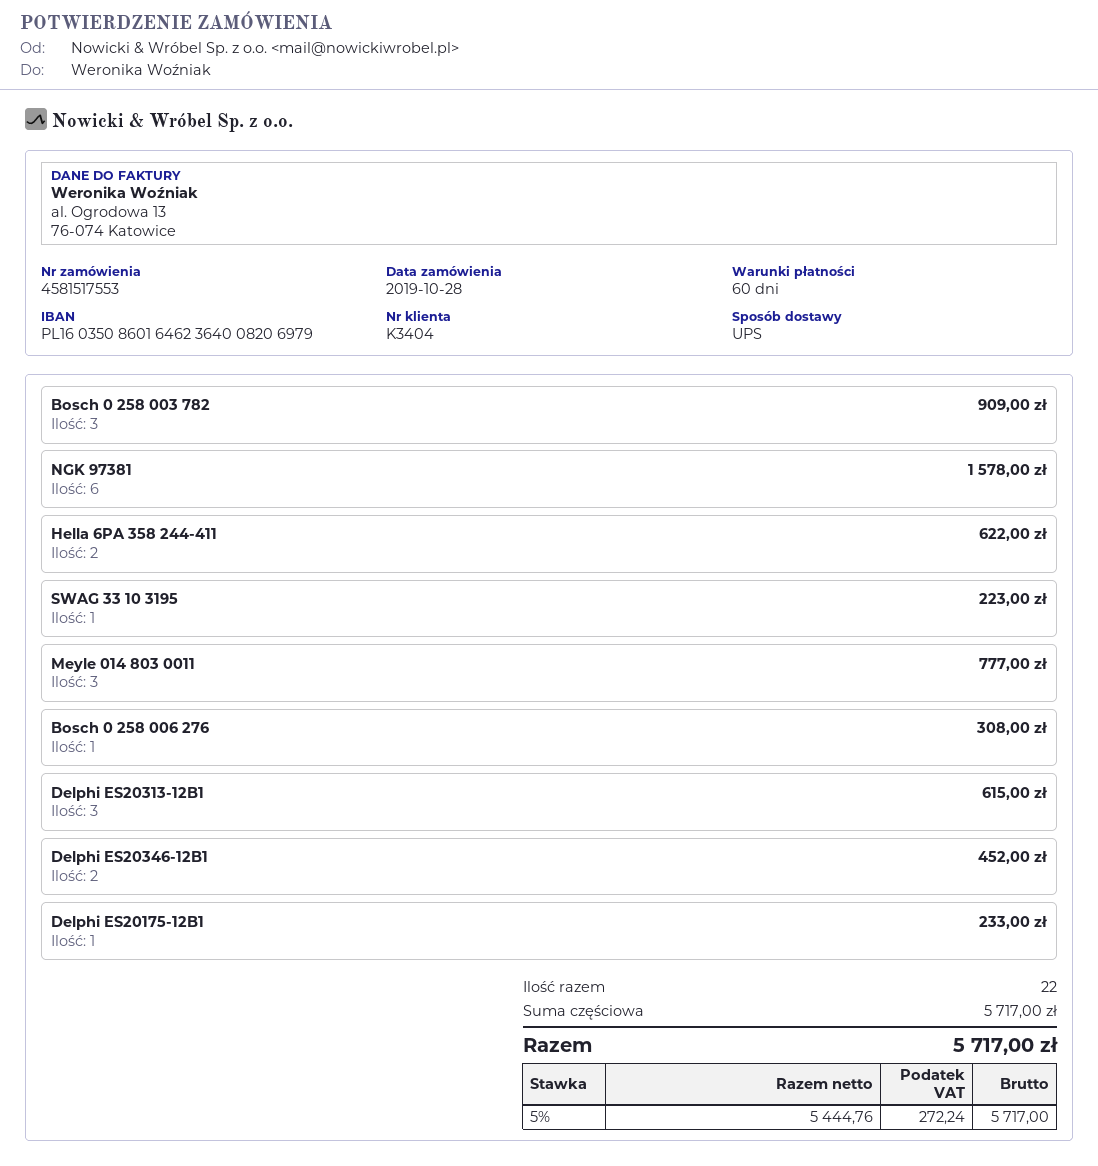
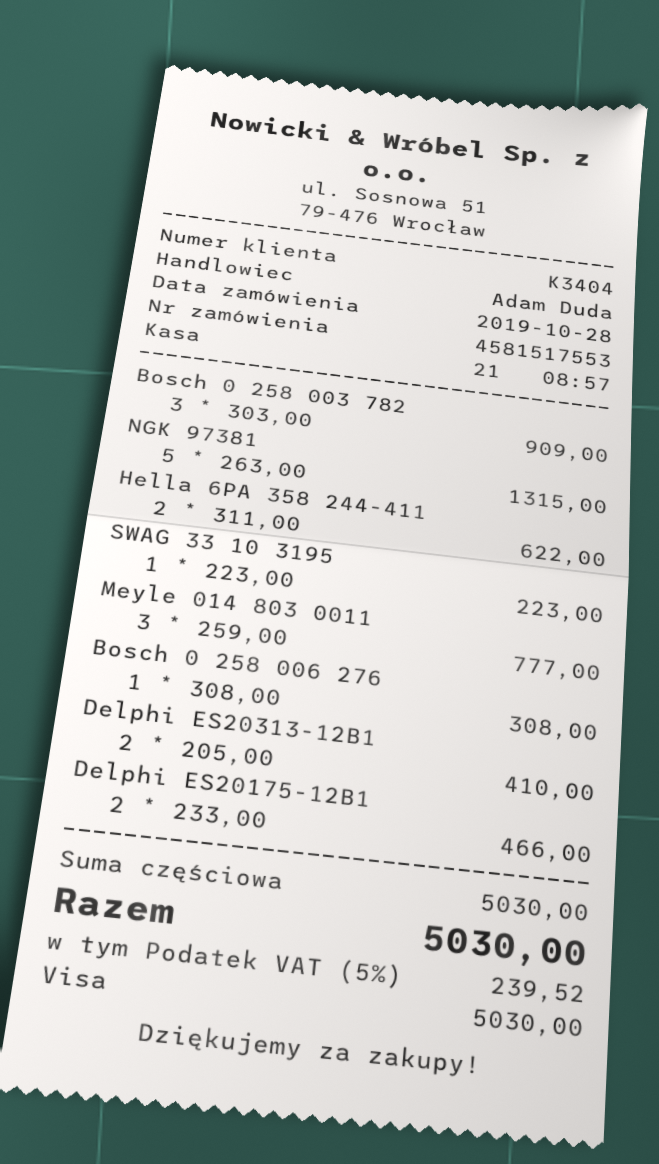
NGK 97381: 6 for 1578.00 -> 5 for 1315.00
Delphi ES20313-12B1: 3 for 615.00 -> 2 for 410.00
Delphi ES20346-12B1: 2 for 452.00 -> none
Delphi ES20175-12B1: 1 for 233.00 -> 2 for 466.00
subtotal: 5717.00 -> 5030.00
tax: 5% = 272.24 -> 5% = 239.52
total: 5717.00 -> 5030.00

